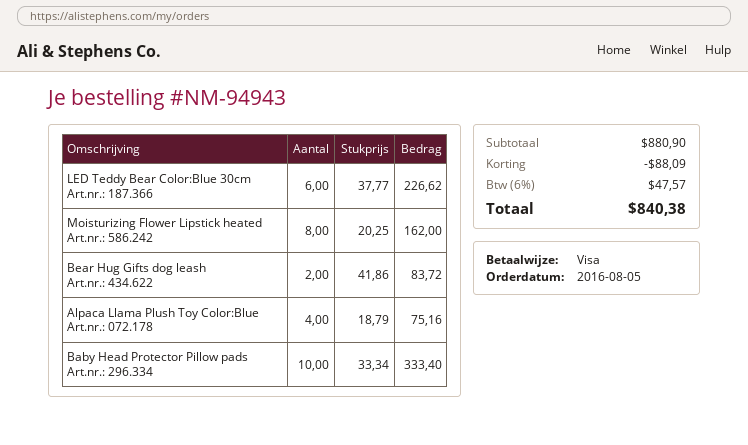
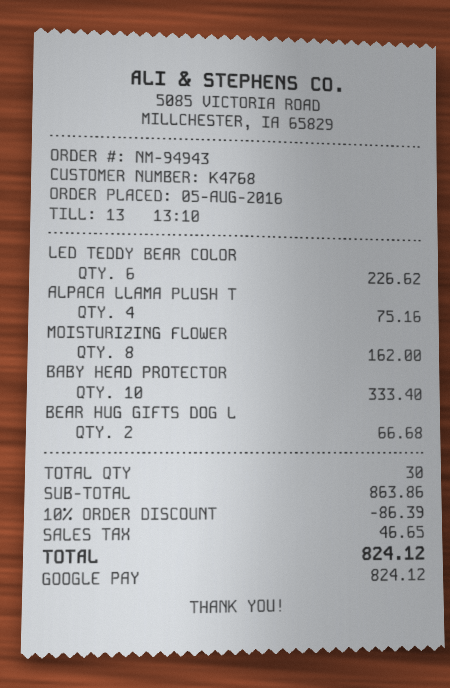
payment method: Visa -> Google Pay
Bear Hug Gifts dog leash: 2 for 83.72 -> 2 for 66.68
subtotal: 880.90 -> 863.86
discount: 88.09 -> 86.39
tax: 47.57 -> 46.65
total: 840.38 -> 824.12

